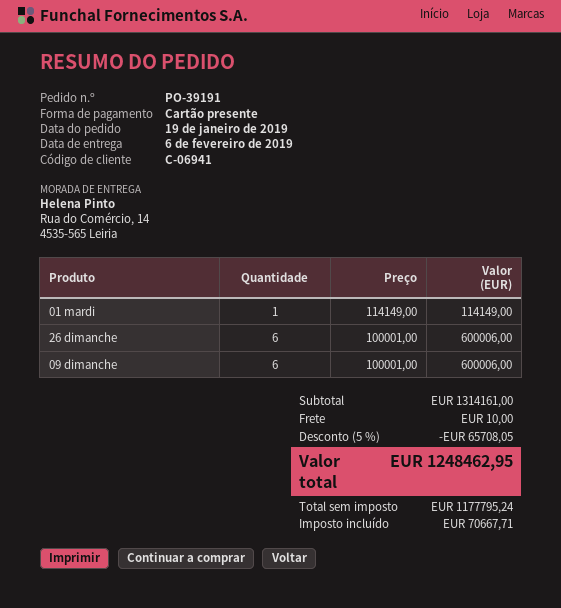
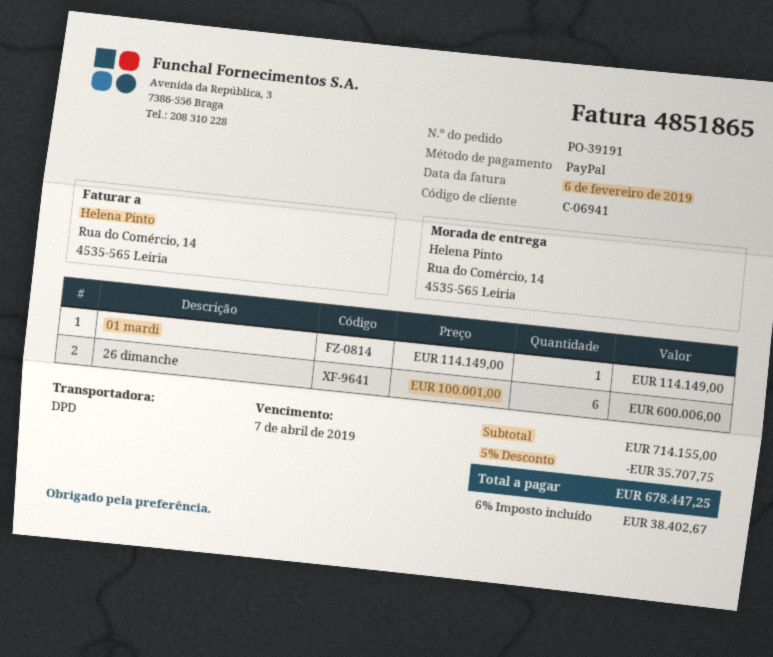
payment method: gift card -> PayPal
09 dimanche: 6 x 100001.00 = 600006.00 -> none
subtotal: 1314161.00 -> 714155.00
discount: 5% = 65708.05 -> 5% = 35707.75
shipping: 10.00 -> none
tax: 70667.71 -> 38402.67
total: 1248462.95 -> 678447.25

